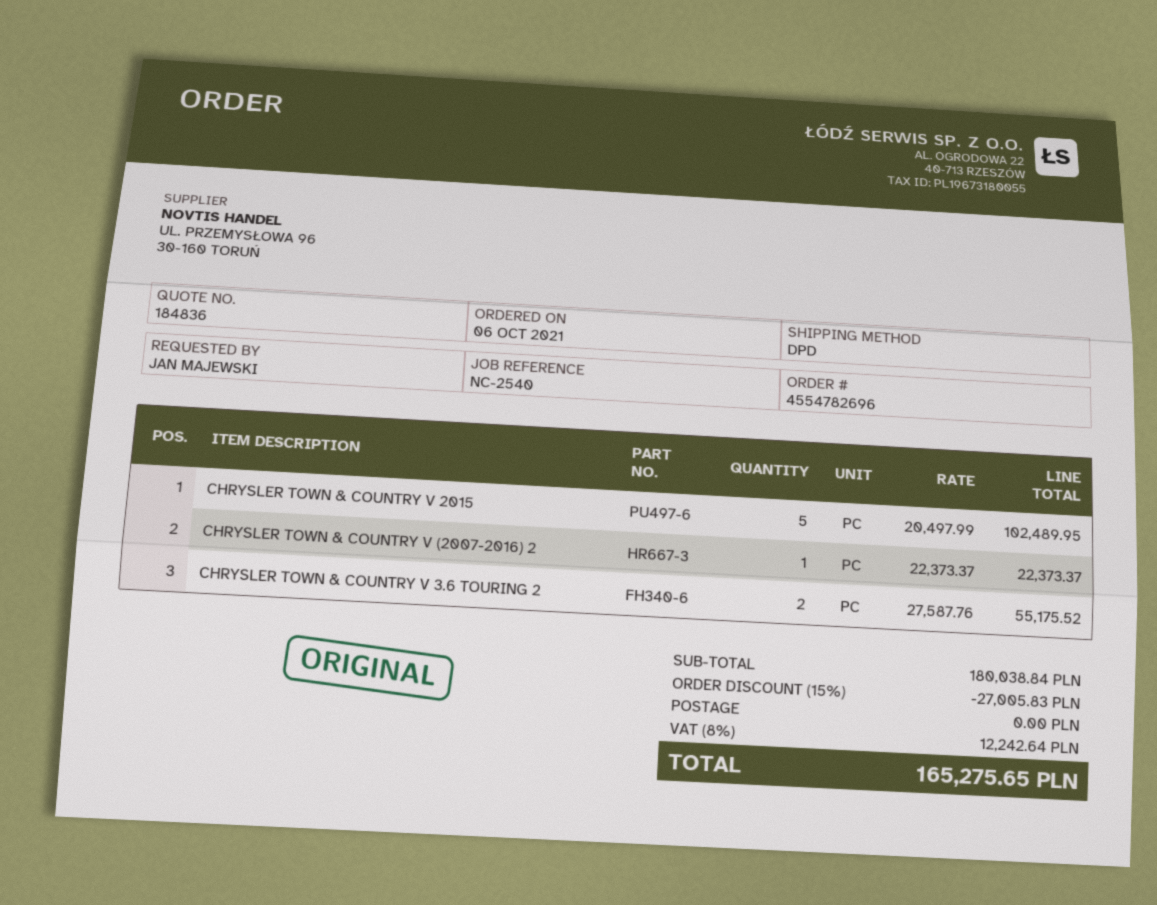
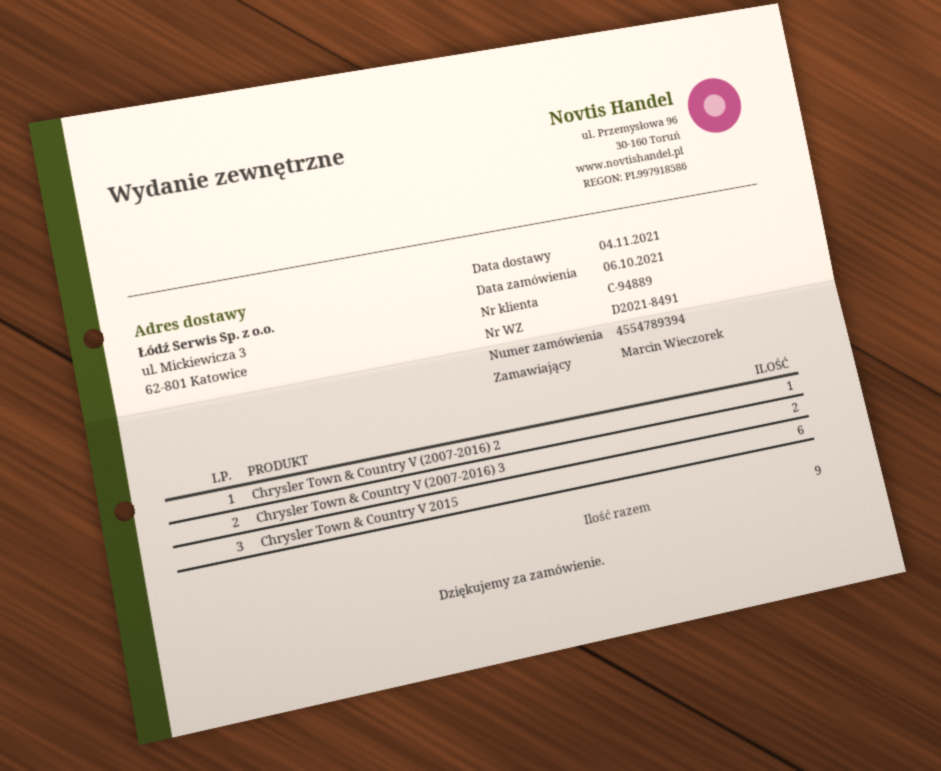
order number: 4554782696 -> 4554789394
ordered by: JAN MAJEWSKI -> Marcin Wieczorek
CHRYSLER TOWN & COUNTRY V 2015: 5 -> 6
CHRYSLER TOWN & COUNTRY V 3.6 TOURING 2: 2 -> none
Chrysler Town & Country V (2007-2016) 3: none -> 2

